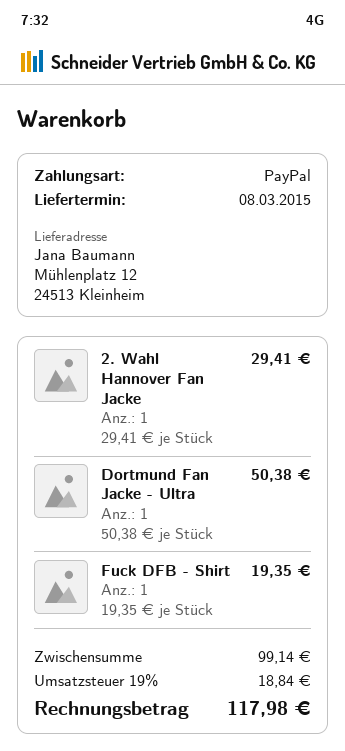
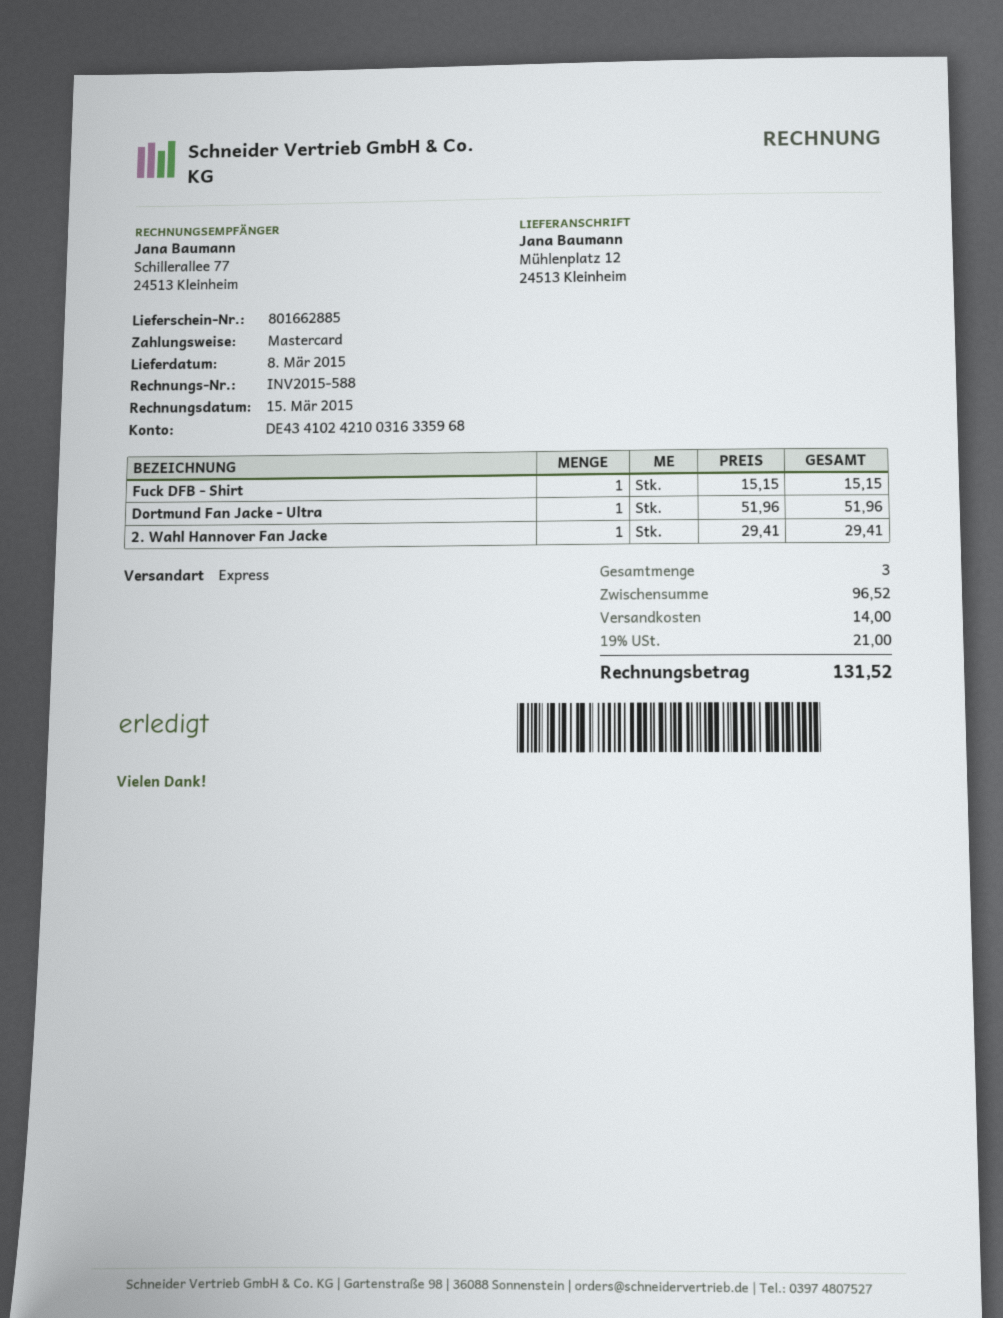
payment method: PayPal -> Mastercard
Dortmund Fan Jacke - Ultra: 1 x 50.38 = 50.38 -> 1 x 51.96 = 51.96
Fuck DFB - Shirt: 1 x 19.35 = 19.35 -> 1 x 15.15 = 15.15
subtotal: 99.14 -> 96.52
shipping: none -> 14.00
tax: 19% = 18.84 -> 19% = 21.00
total: 117.98 -> 131.52

